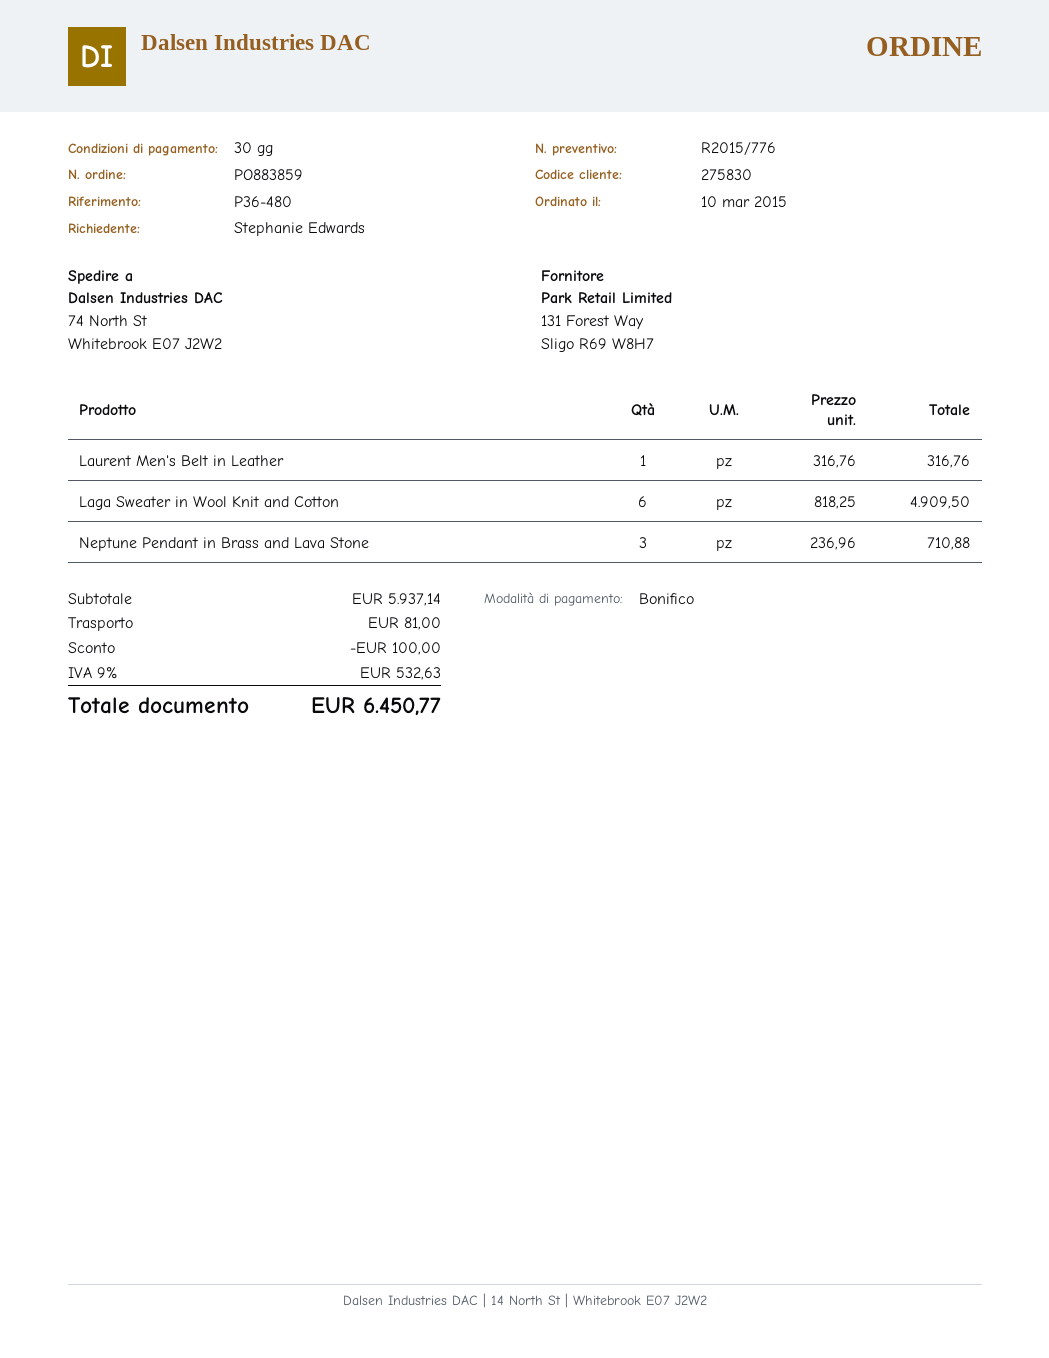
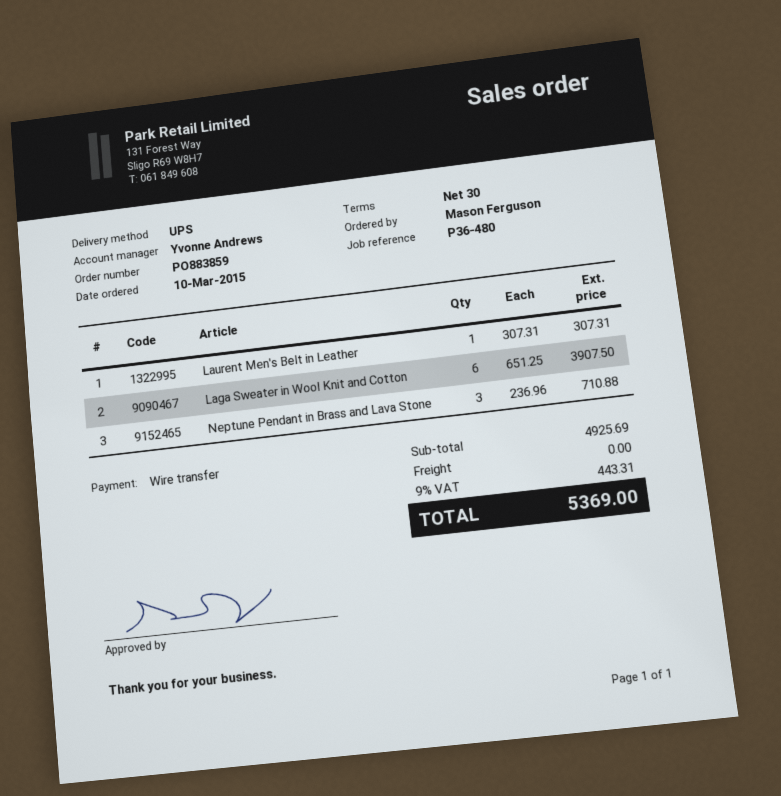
ordered by: Stephanie Edwards -> Mason Ferguson
Laurent Men's Belt in Leather: 1 x 316.76 = 316.76 -> 1 x 307.31 = 307.31
Laga Sweater in Wool Knit and Cotton: 6 x 818.25 = 4909.50 -> 6 x 651.25 = 3907.50
subtotal: 5937.14 -> 4925.69
discount: 100.00 -> none
shipping: 81.00 -> 0.00
tax: 9% = 532.63 -> 9% = 443.31
total: 6450.77 -> 5369.00

